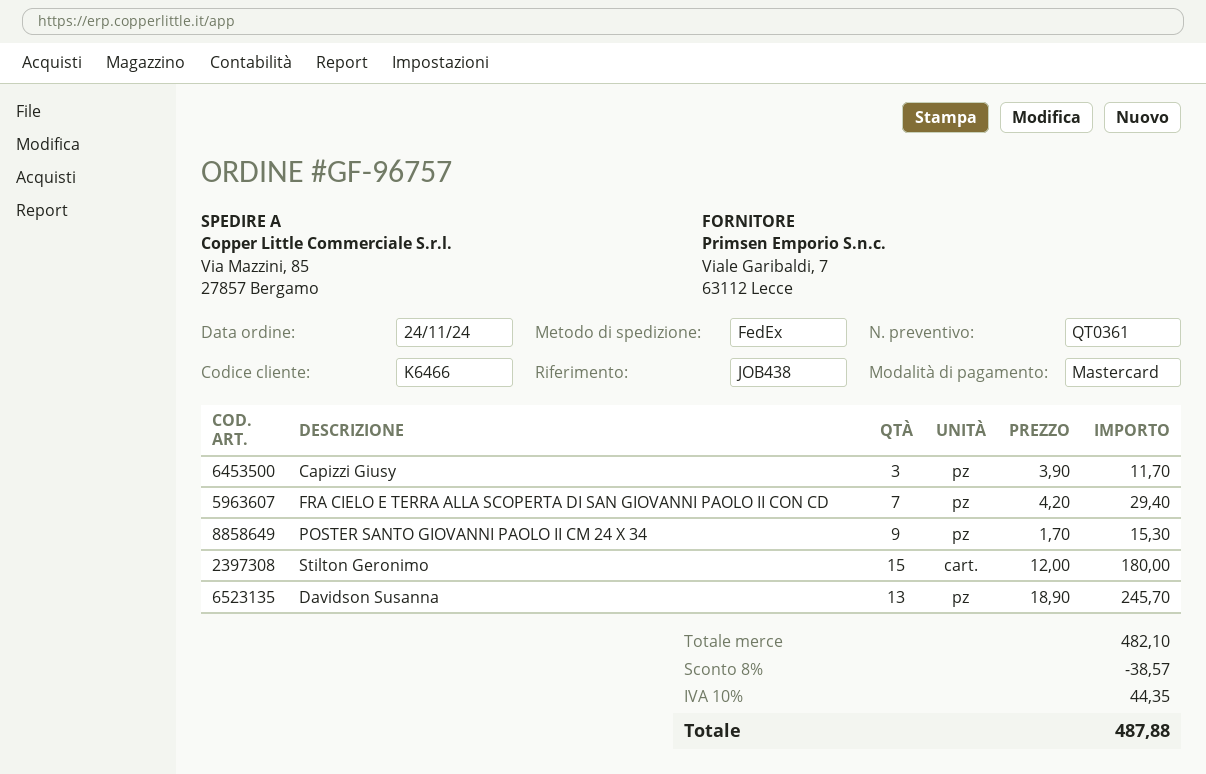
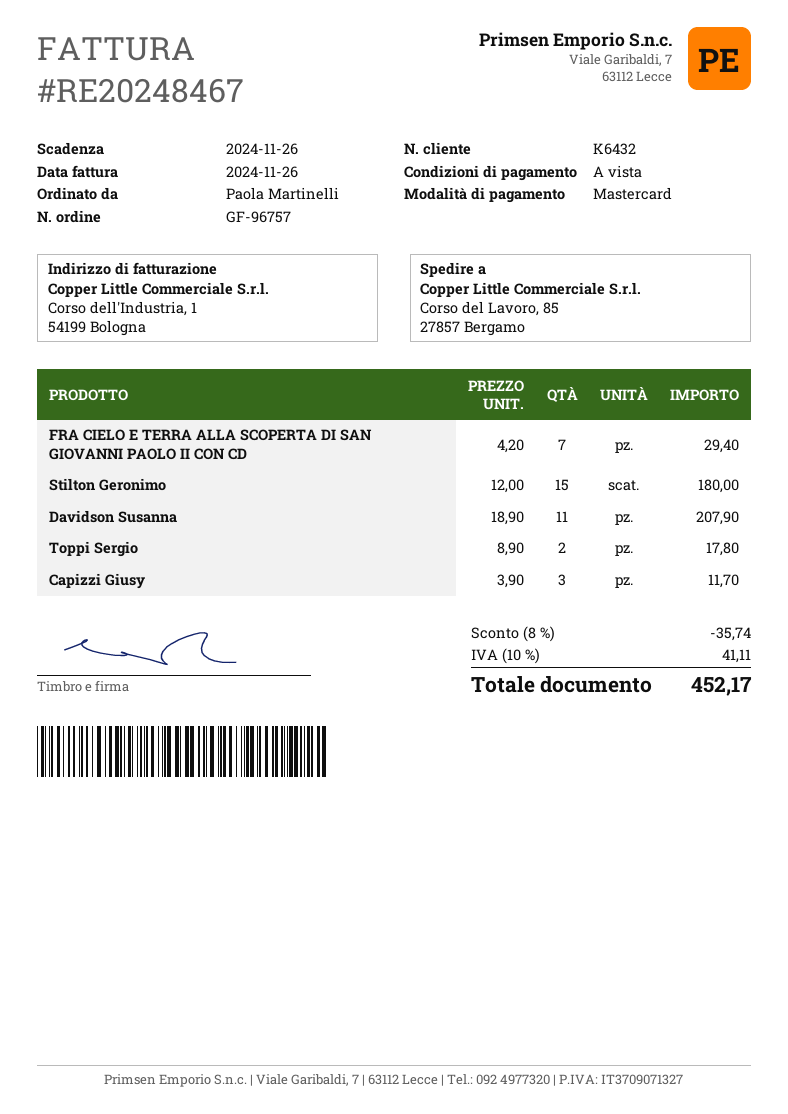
customer number: K6466 -> K6432
ship to: Via Mazzini, 85, 27857 Bergamo -> Corso del Lavoro, 85, 27857 Bergamo
POSTER SANTO GIOVANNI PAOLO II CM 24 X 34: 9 x 1.70 = 15.30 -> none
Davidson Susanna: 13 x 18.90 = 245.70 -> 11 x 18.90 = 207.90
Toppi Sergio: none -> 2 x 8.90 = 17.80
discount: 8% = 38.57 -> 8% = 35.74
tax: 10% = 44.35 -> 10% = 41.11
total: 487.88 -> 452.17

